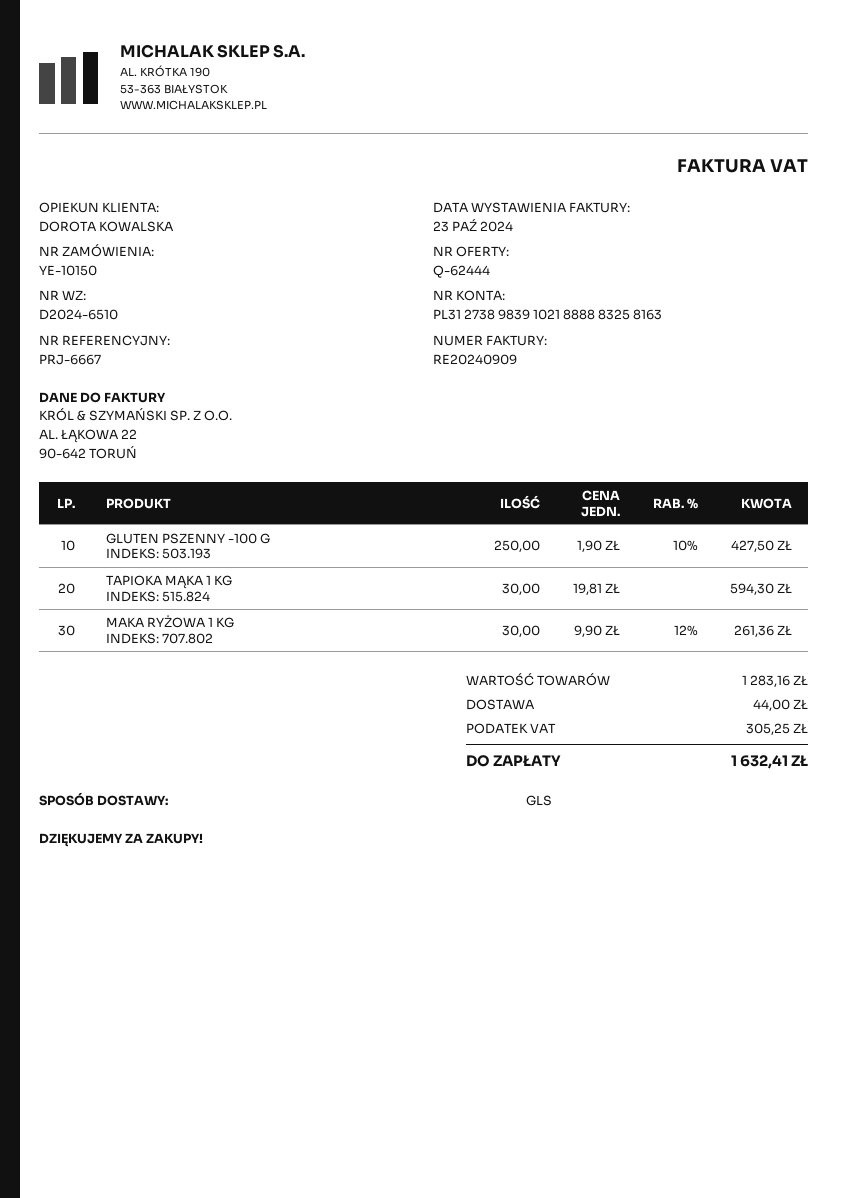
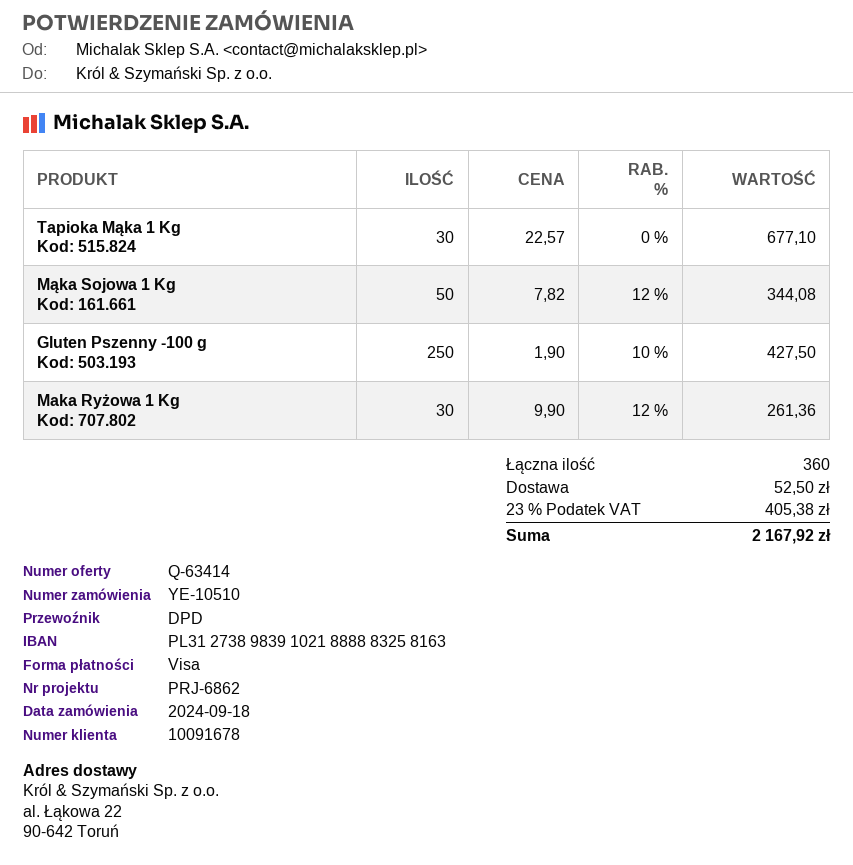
quote number: Q-62444 -> Q-63414
order number: YE-10150 -> YE-10510
reference: PRJ-6667 -> PRJ-6862
shipping method: GLS -> DPD
TAPIOKA MĄKA 1 KG: 30 x 19.81 = 594.30 -> 30 x 22.57 = 677.10
Mąka Sojowa 1 Kg: none -> 50 x 7.82 - 12% = 344.08
shipping: 44.00 -> 52.50
tax: 305.25 -> 405.38
total: 1632.41 -> 2167.92

